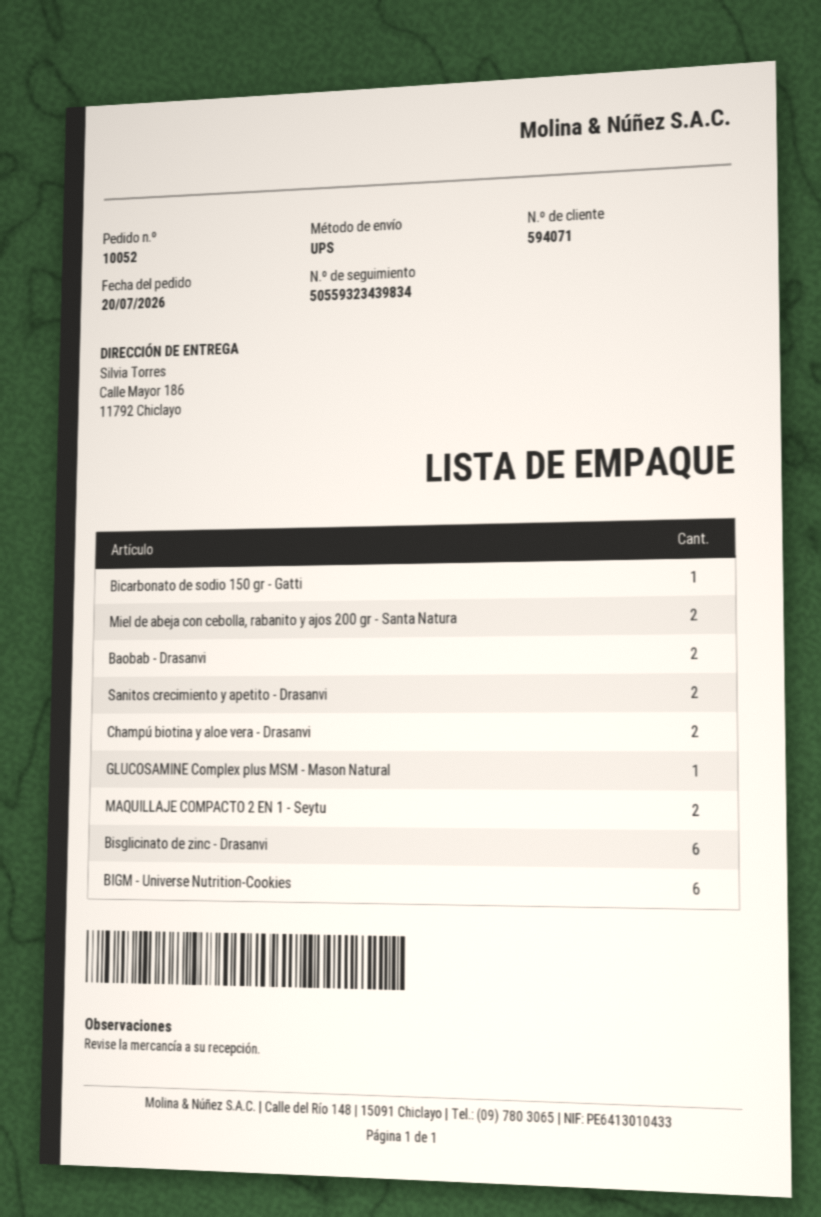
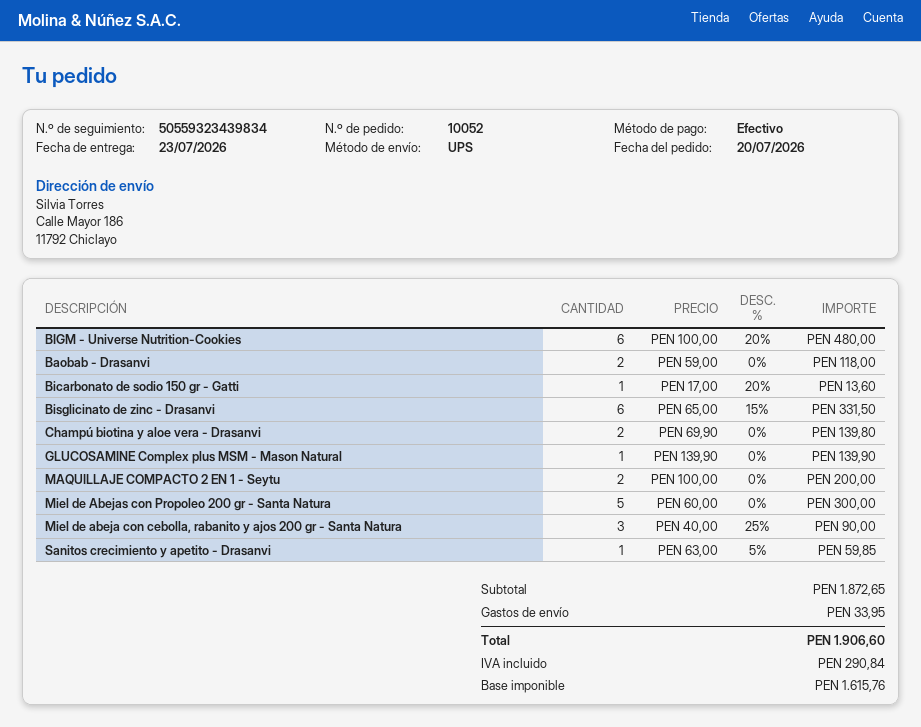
Miel de abeja con cebolla, rabanito y ajos 200 gr - Santa Natura: 2 -> 3
Sanitos crecimiento y apetito - Drasanvi: 2 -> 1
Miel de Abejas con Propoleo 200 gr - Santa Natura: none -> 5

